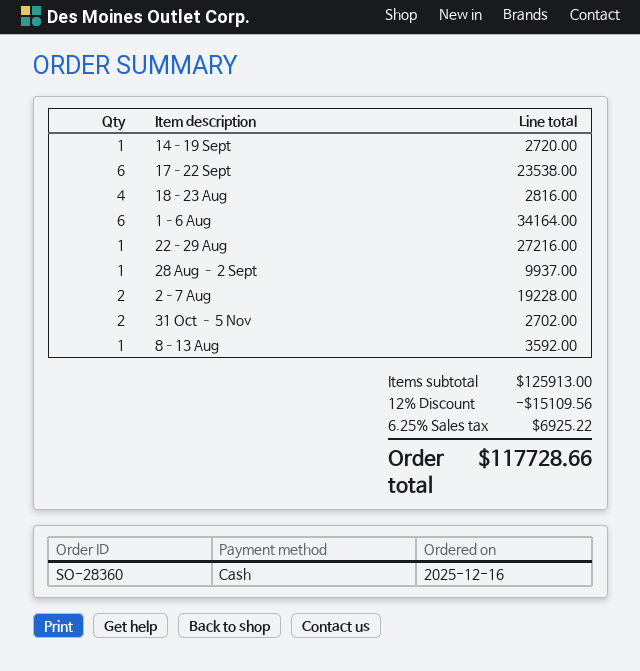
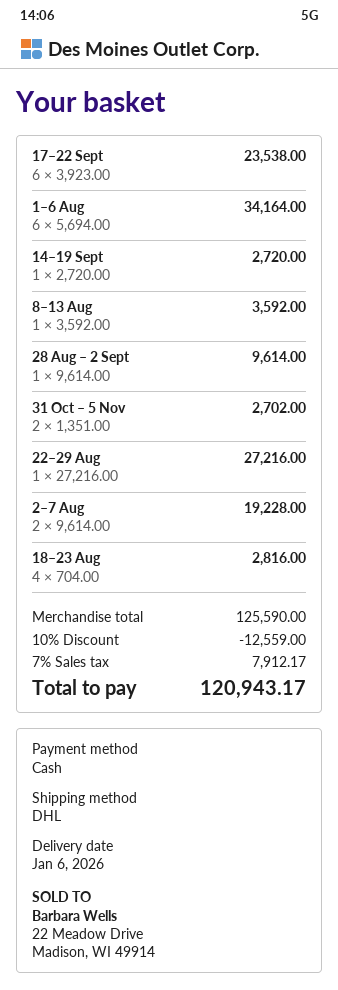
28 Aug – 2 Sept: 1 for 9937.00 -> 1 for 9614.00
subtotal: 125913.00 -> 125590.00
discount: 12% = 15109.56 -> 10% = 12559.00
tax: 6.25% = 6925.22 -> 7% = 7912.17
total: 117728.66 -> 120943.17

